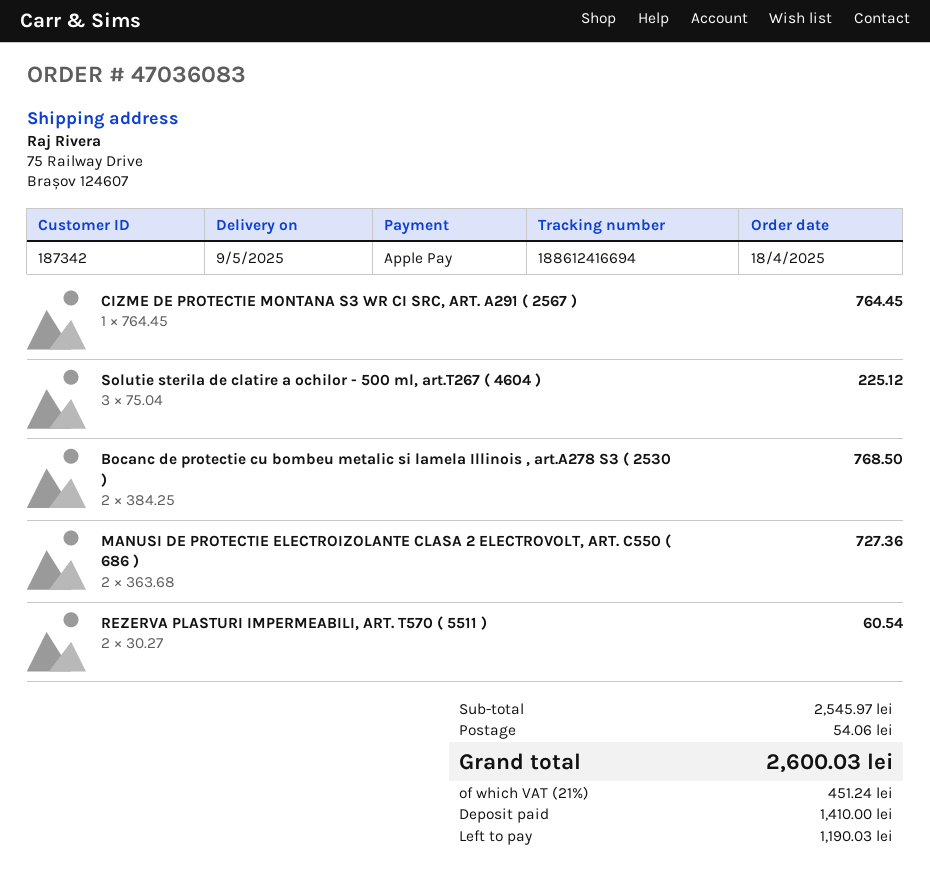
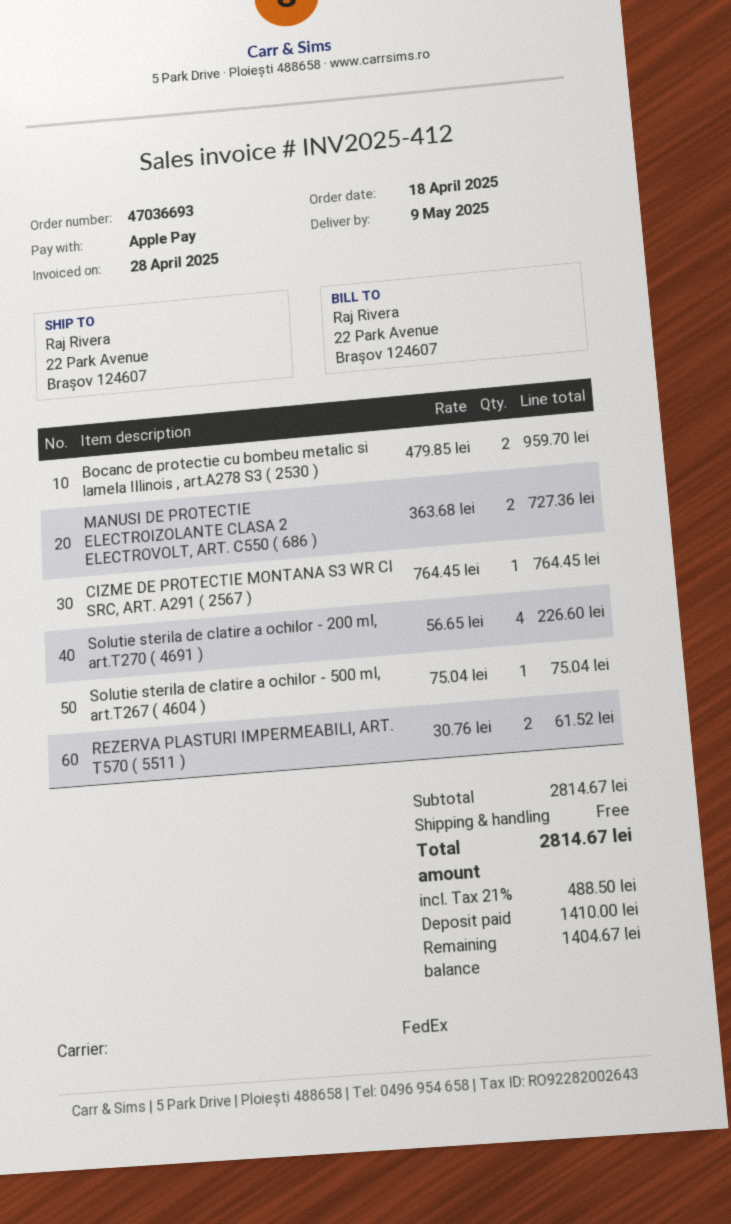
order number: 47036083 -> 47036693
ship to: 75 Railway Drive, Brașov 124607 -> 22 Park Avenue, Brașov 124607
Solutie sterila de clatire a ochilor - 500 ml, art.T267 ( 4604 ): 3 x 75.04 = 225.12 -> 1 x 75.04 = 75.04
Bocanc de protectie cu bombeu metalic si lamela Illinois , art.A278 S3 ( 2530 ): 2 x 384.25 = 768.50 -> 2 x 479.85 = 959.70
REZERVA PLASTURI IMPERMEABILI, ART. T570 ( 5511 ): 2 x 30.27 = 60.54 -> 2 x 30.76 = 61.52
Solutie sterila de clatire a ochilor - 200 ml, art.T270 ( 4691 ): none -> 4 x 56.65 = 226.60
subtotal: 2545.97 -> 2814.67
shipping: 54.06 -> 0.00
tax: 21% = 451.24 -> 21% = 488.50
total: 2600.03 -> 2814.67
balance: 1190.03 -> 1404.67

